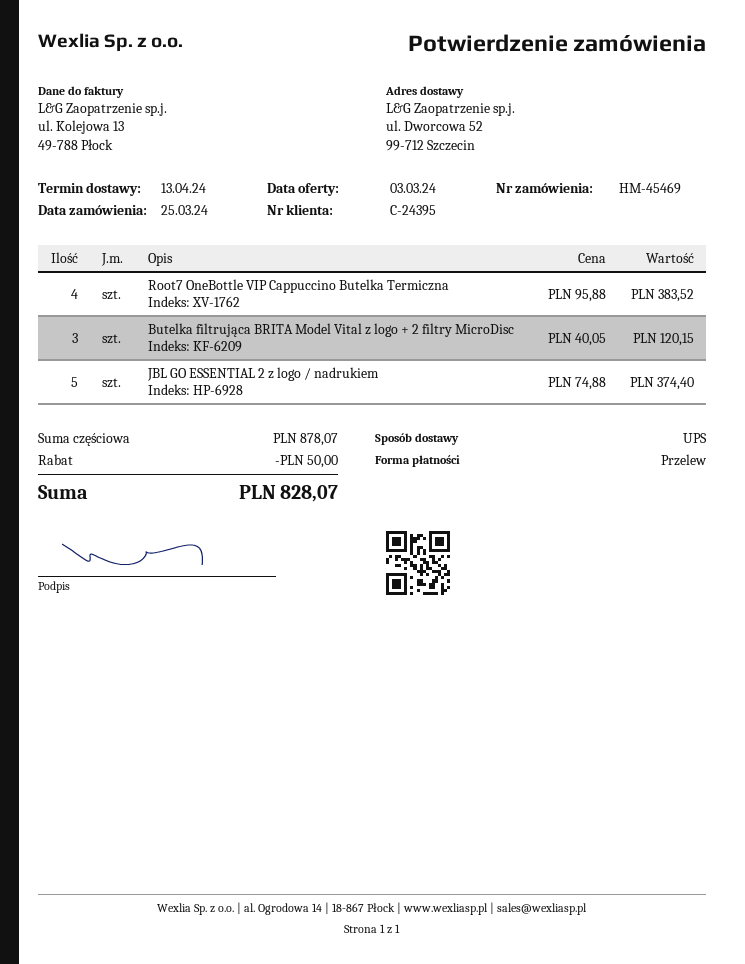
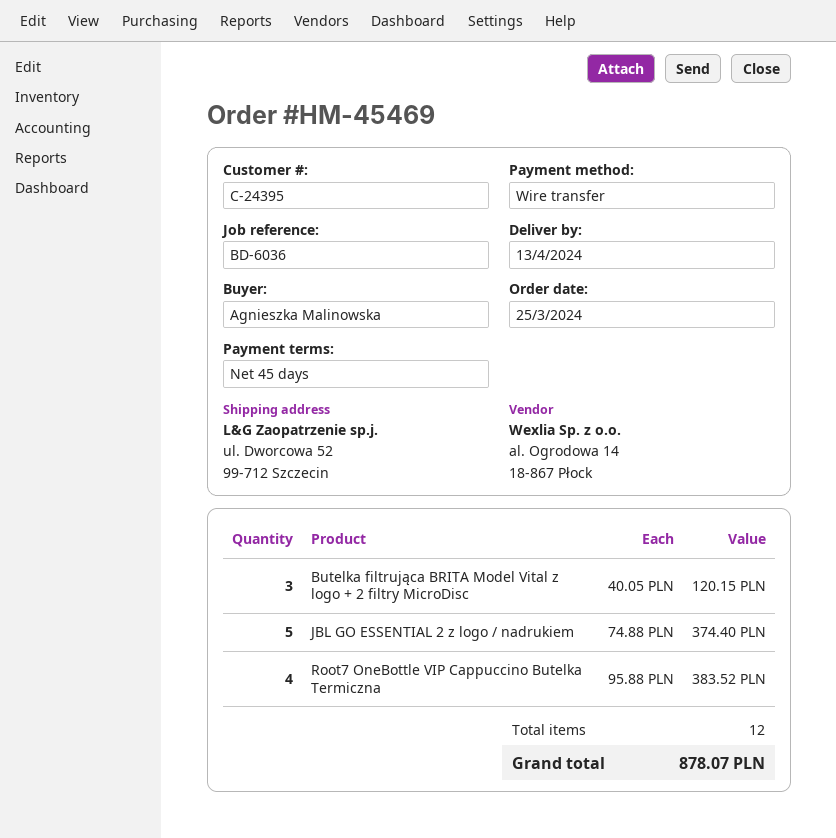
discount: 50.00 -> none
total: 828.07 -> 878.07

